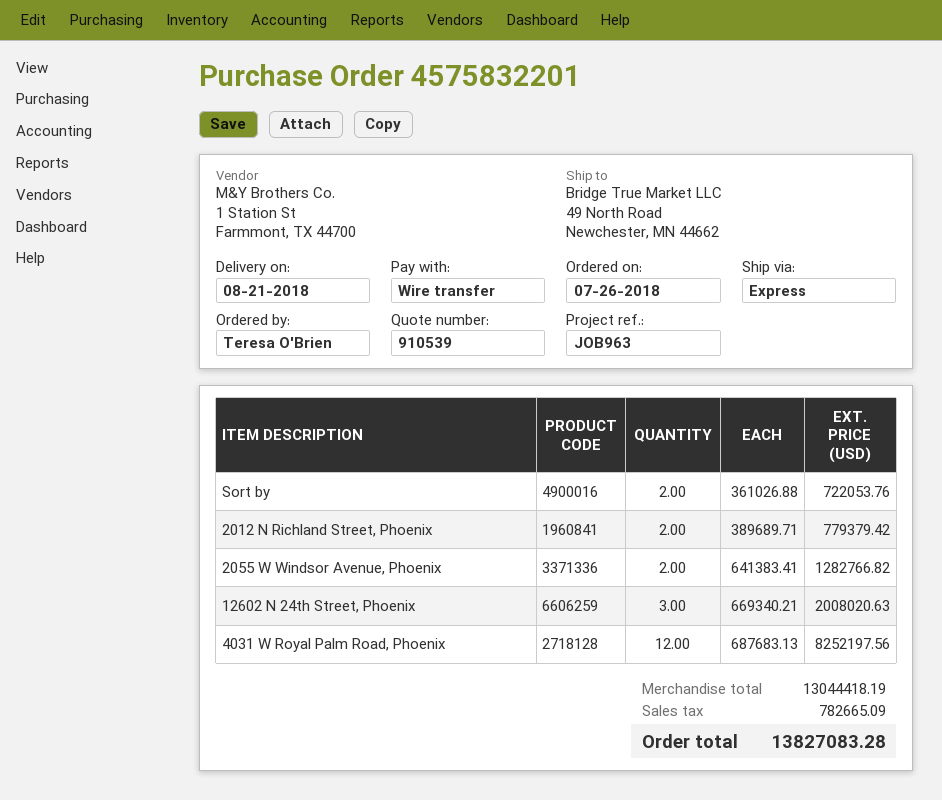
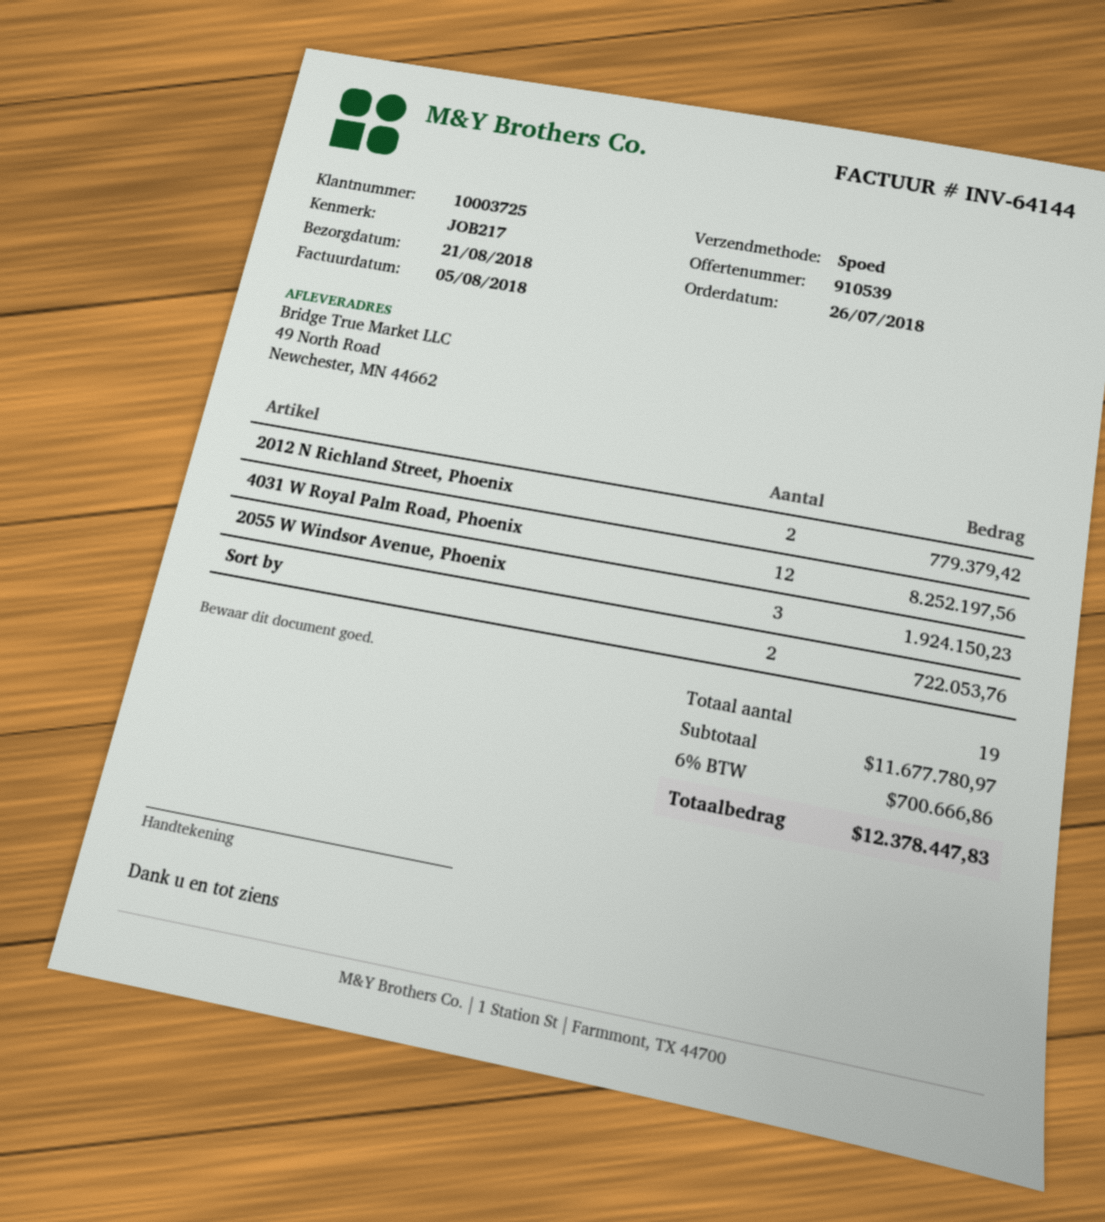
reference: JOB963 -> JOB217
2055 W Windsor Avenue, Phoenix: 2 for 1282766.82 -> 3 for 1924150.23
12602 N 24th Street, Phoenix: 3 for 2008020.63 -> none
subtotal: 13044418.19 -> 11677780.97
tax: 782665.09 -> 700666.86
total: 13827083.28 -> 12378447.83

